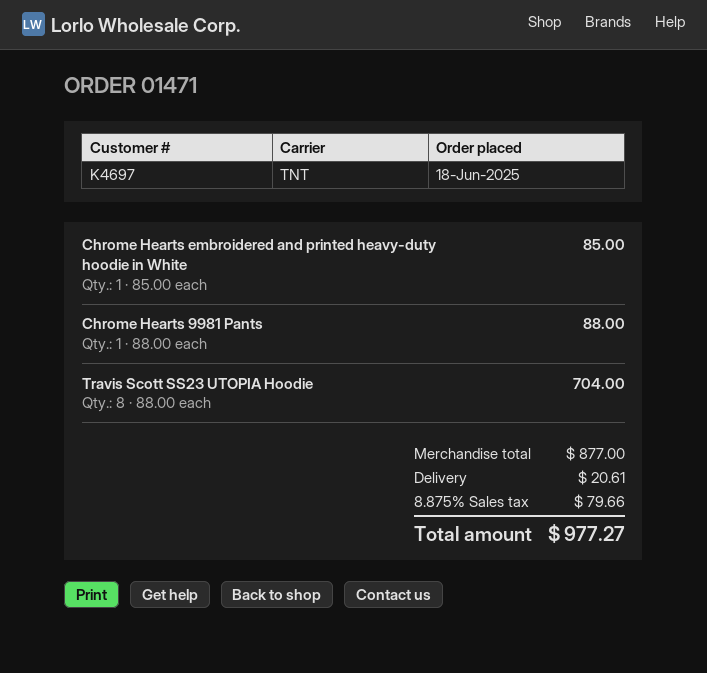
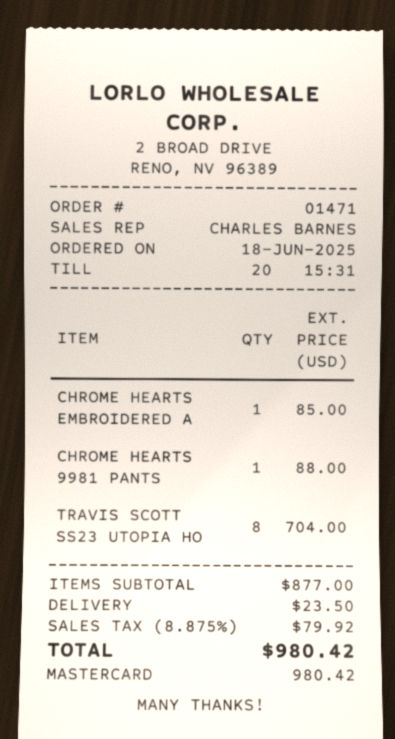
shipping: 20.61 -> 23.50
tax: 8.875% = 79.66 -> 8.875% = 79.92
total: 977.27 -> 980.42

